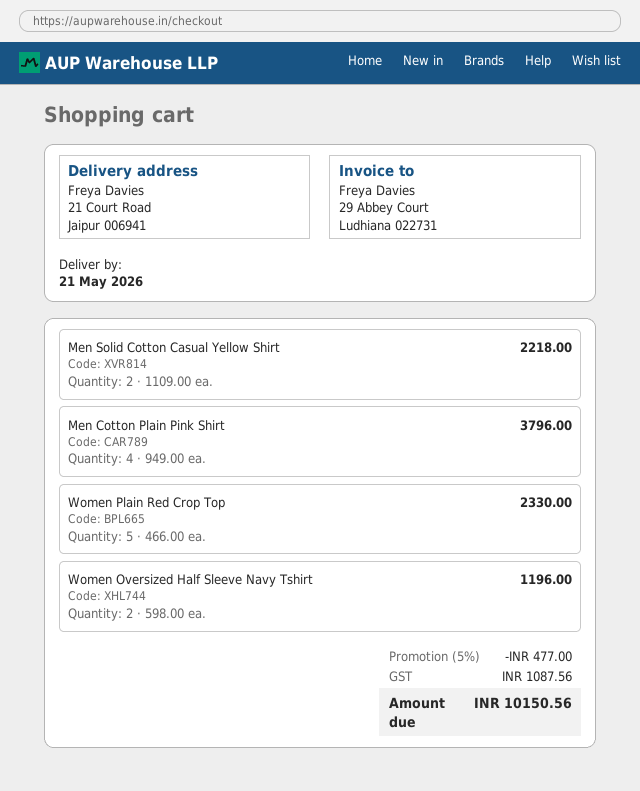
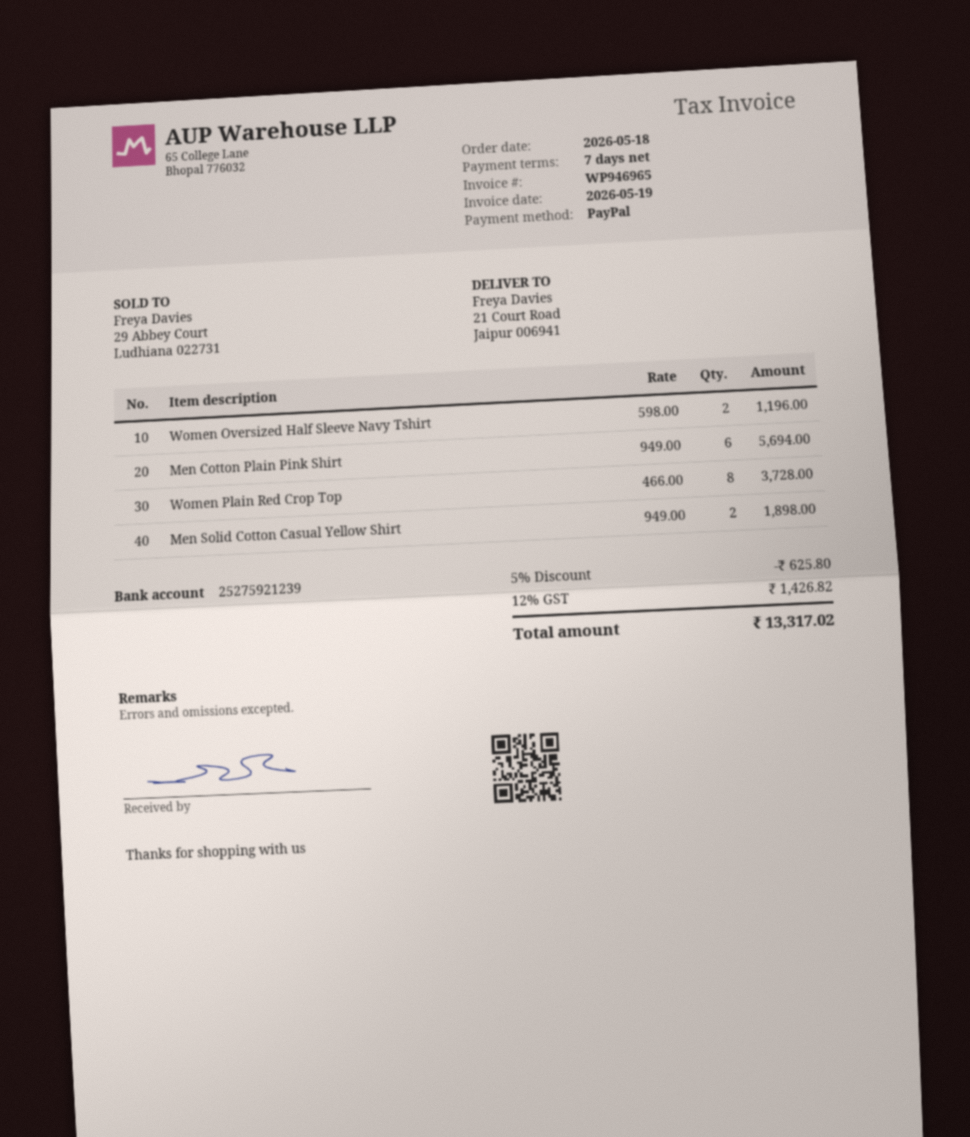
Men Solid Cotton Casual Yellow Shirt: 2 x 1109.00 = 2218.00 -> 2 x 949.00 = 1898.00
Men Cotton Plain Pink Shirt: 4 x 949.00 = 3796.00 -> 6 x 949.00 = 5694.00
Women Plain Red Crop Top: 5 x 466.00 = 2330.00 -> 8 x 466.00 = 3728.00
discount: 5% = 477.00 -> 5% = 625.80
tax: 1087.56 -> 1426.82
total: 10150.56 -> 13317.02

